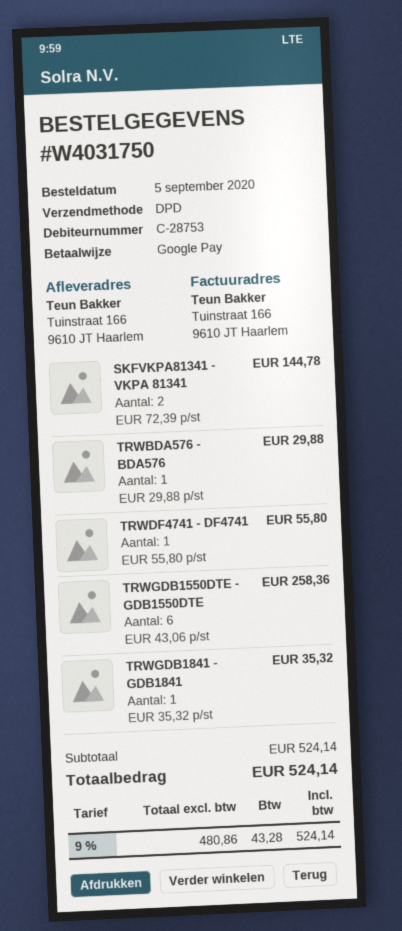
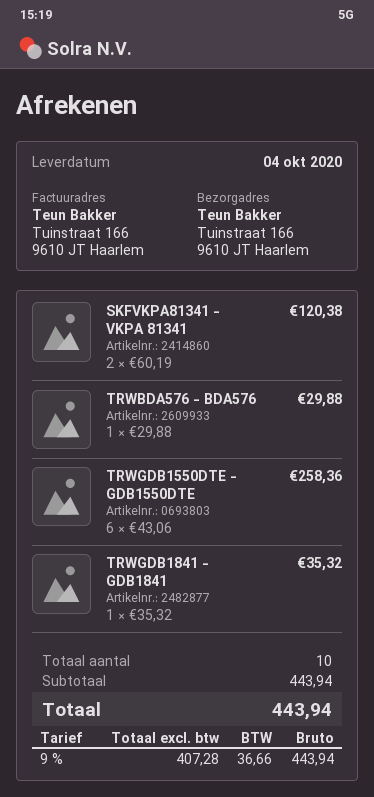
SKFVKPA81341 - VKPA 81341: 2 x 72.39 = 144.78 -> 2 x 60.19 = 120.38
TRWDF4741 - DF4741: 1 x 55.80 = 55.80 -> none
subtotal: 524.14 -> 443.94
net: 480.86 -> 407.28
tax: 9% = 43.28 -> 9% = 36.66
total: 524.14 -> 443.94

